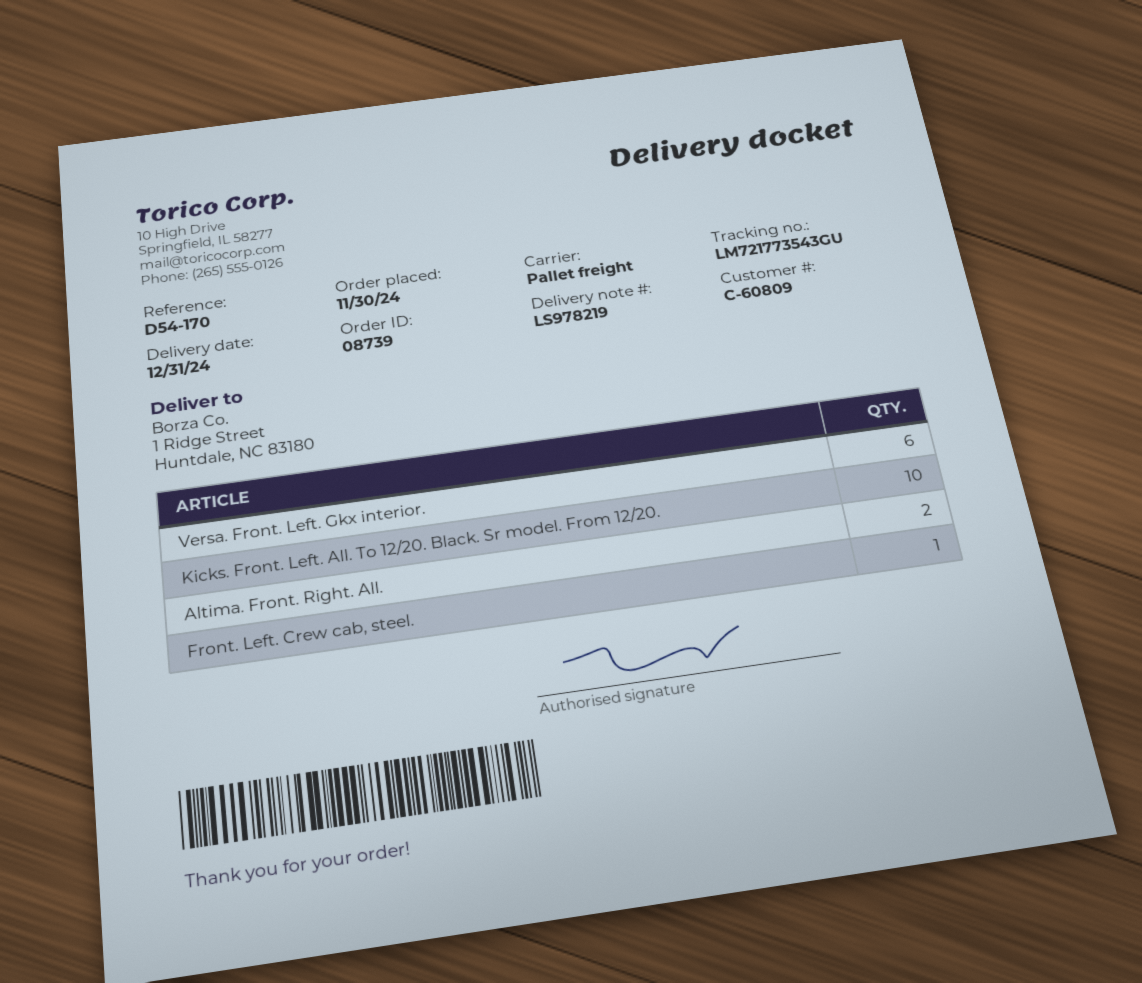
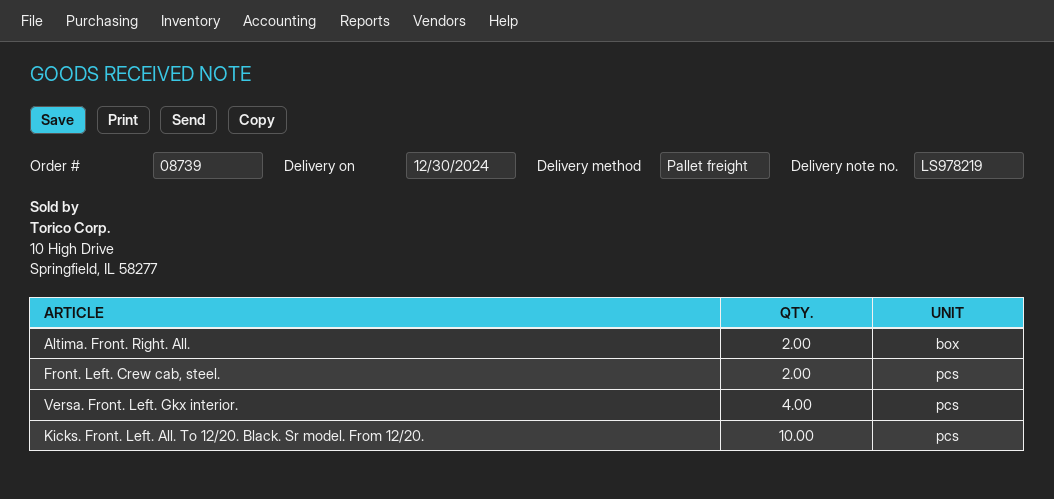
delivery date: 2024-12-31 -> 2024-12-30
Versa. Front. Left. Gkx interior.: 6 -> 4
Front. Left. Crew cab, steel.: 1 -> 2

